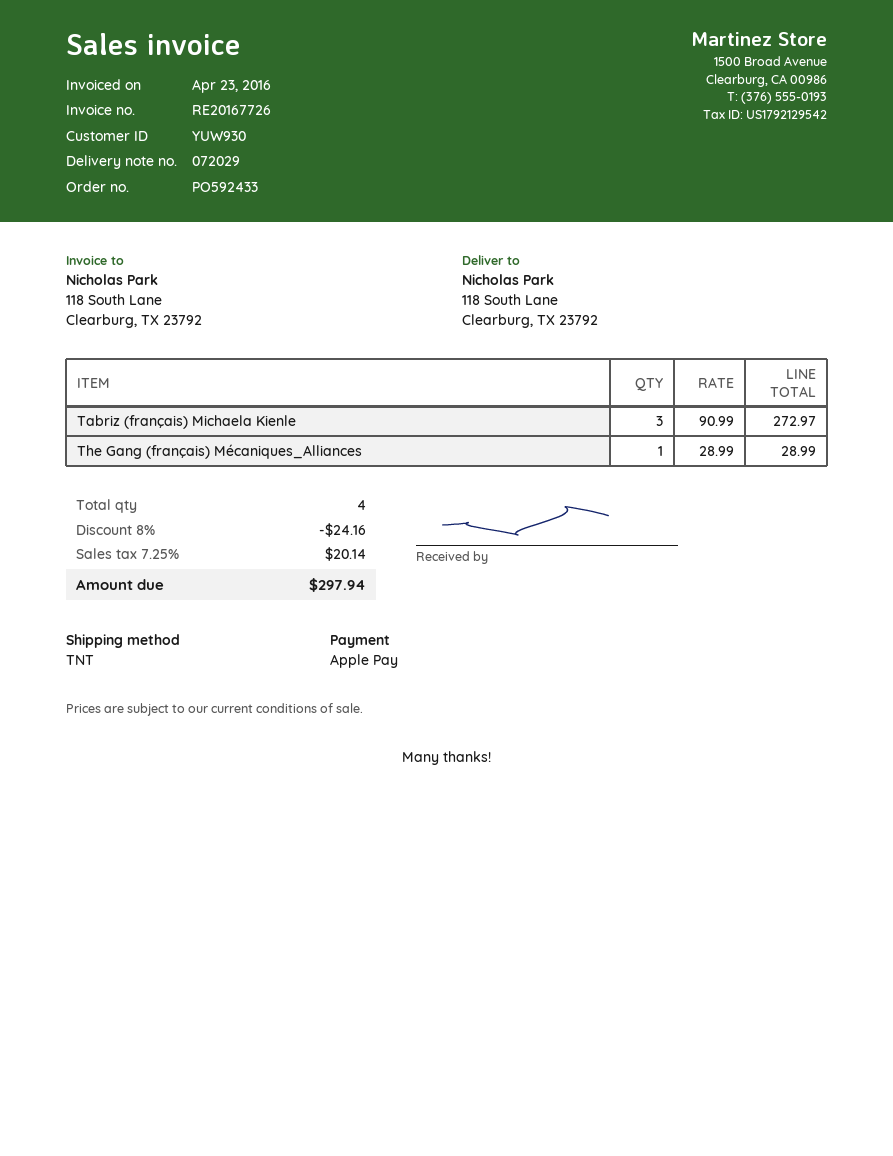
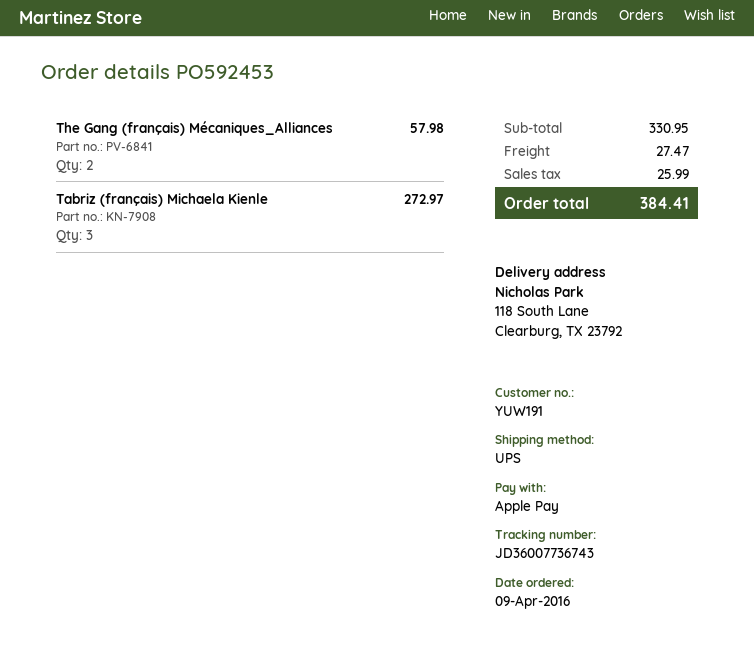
order number: PO592433 -> PO592453
customer number: YUW930 -> YUW191
shipping method: TNT -> UPS
The Gang (français) Mécaniques_Alliances: 1 for 28.99 -> 2 for 57.98
discount: 8% = 24.16 -> none
shipping: none -> 27.47
tax: 20.14 -> 25.99
total: 297.94 -> 384.41

